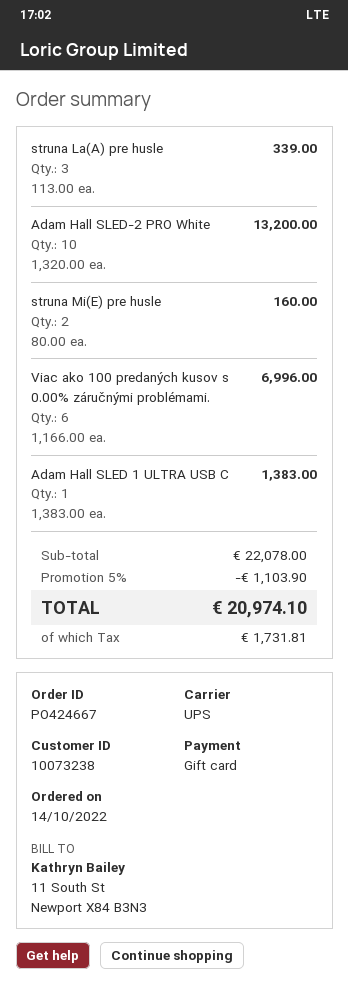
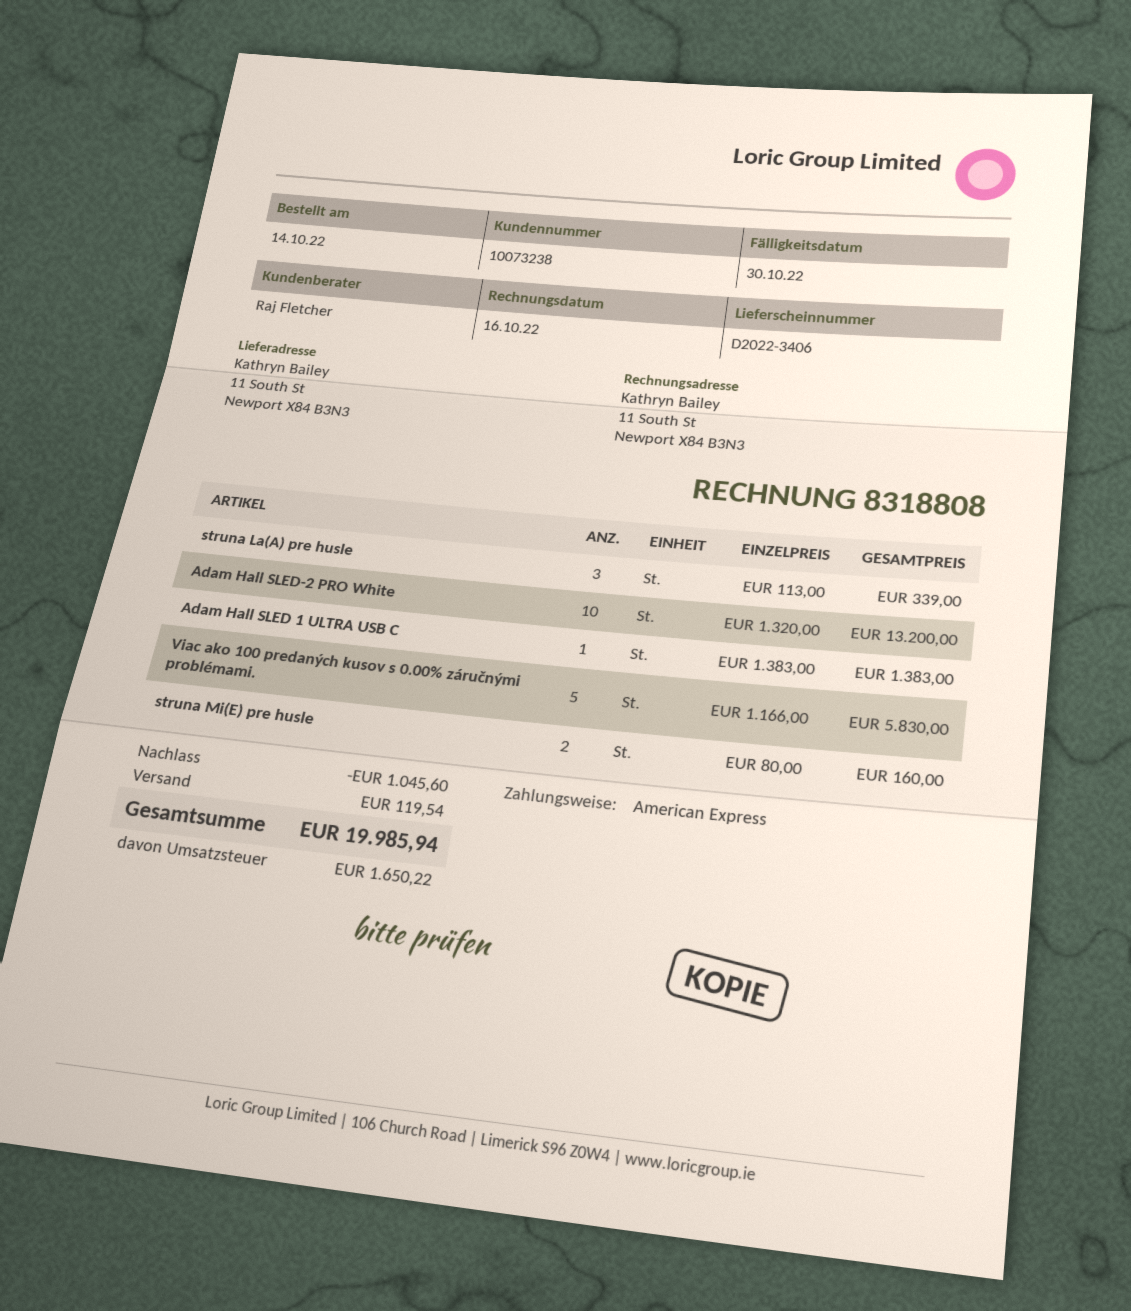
payment method: gift card -> American Express
Viac ako 100 predaných kusov s 0.00% záručnými problémami.: 6 x 1166.00 = 6996.00 -> 5 x 1166.00 = 5830.00
discount: 1103.90 -> 1045.60
shipping: none -> 119.54
tax: 1731.81 -> 1650.22
total: 20974.10 -> 19985.94

